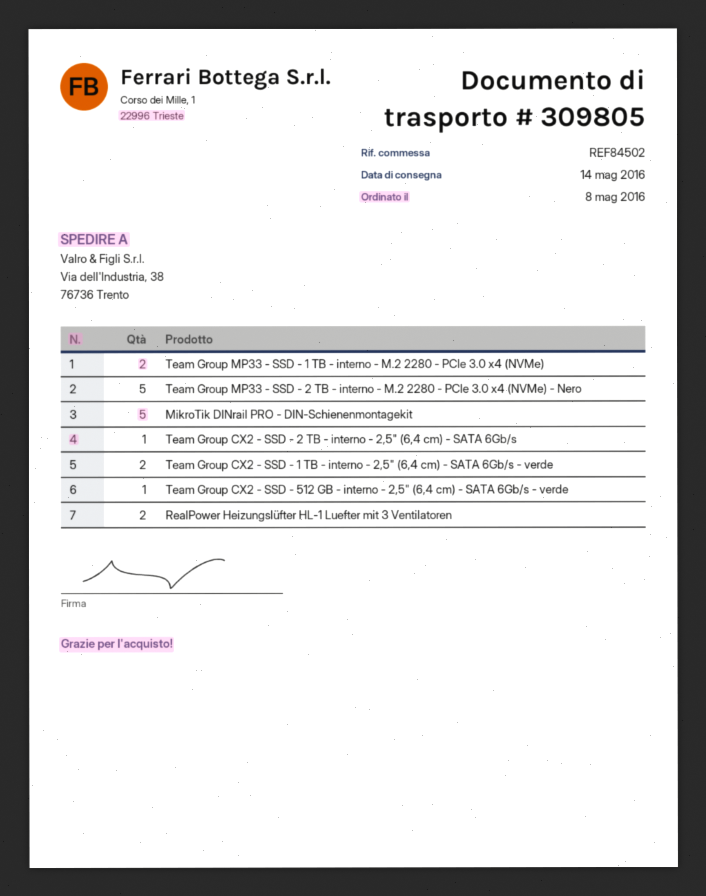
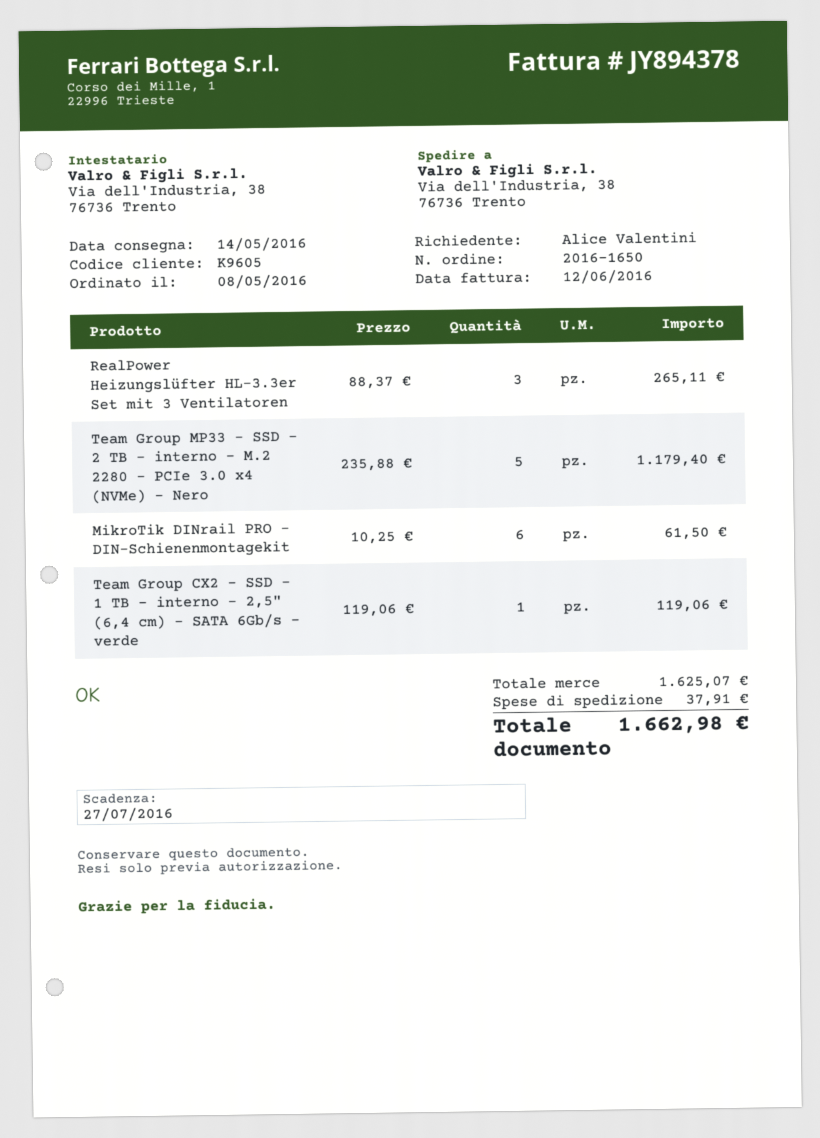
Team Group MP33 - SSD - 1 TB - interno - M.2 2280 - PCIe 3.0 x4 (NVMe): 2 -> none
MikroTik DINrail PRO - DIN-Schienenmontagekit: 5 -> 6
Team Group CX2 - SSD - 2 TB - interno - 2,5" (6,4 cm) - SATA 6Gb/s: 1 -> none
Team Group CX2 - SSD - 1 TB - interno - 2,5" (6,4 cm) - SATA 6Gb/s - verde: 2 -> 1
Team Group CX2 - SSD - 512 GB - interno - 2,5" (6,4 cm) - SATA 6Gb/s - verde: 1 -> none
RealPower Heizungslüfter HL-1 Luefter mit 3 Ventilatoren: 2 -> none
RealPower Heizungslüfter HL-3.3er Set mit 3 Ventilatoren: none -> 3

